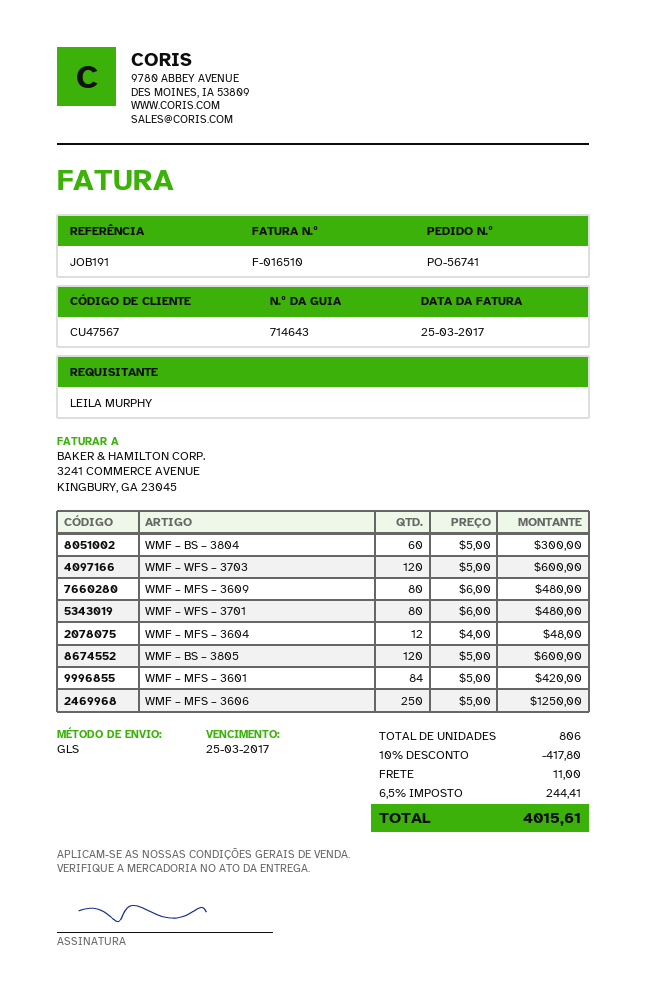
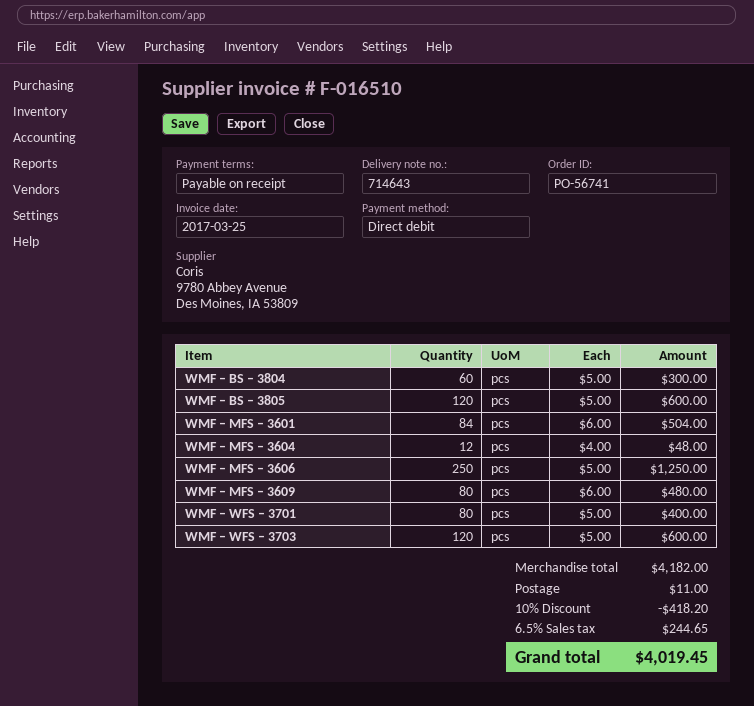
WMF – WFS – 3701: 80 x 6.00 = 480.00 -> 80 x 5.00 = 400.00
WMF – MFS – 3601: 84 x 5.00 = 420.00 -> 84 x 6.00 = 504.00
discount: 10% = 417.80 -> 10% = 418.20
tax: 6.5% = 244.41 -> 6.5% = 244.65
total: 4015.61 -> 4019.45

